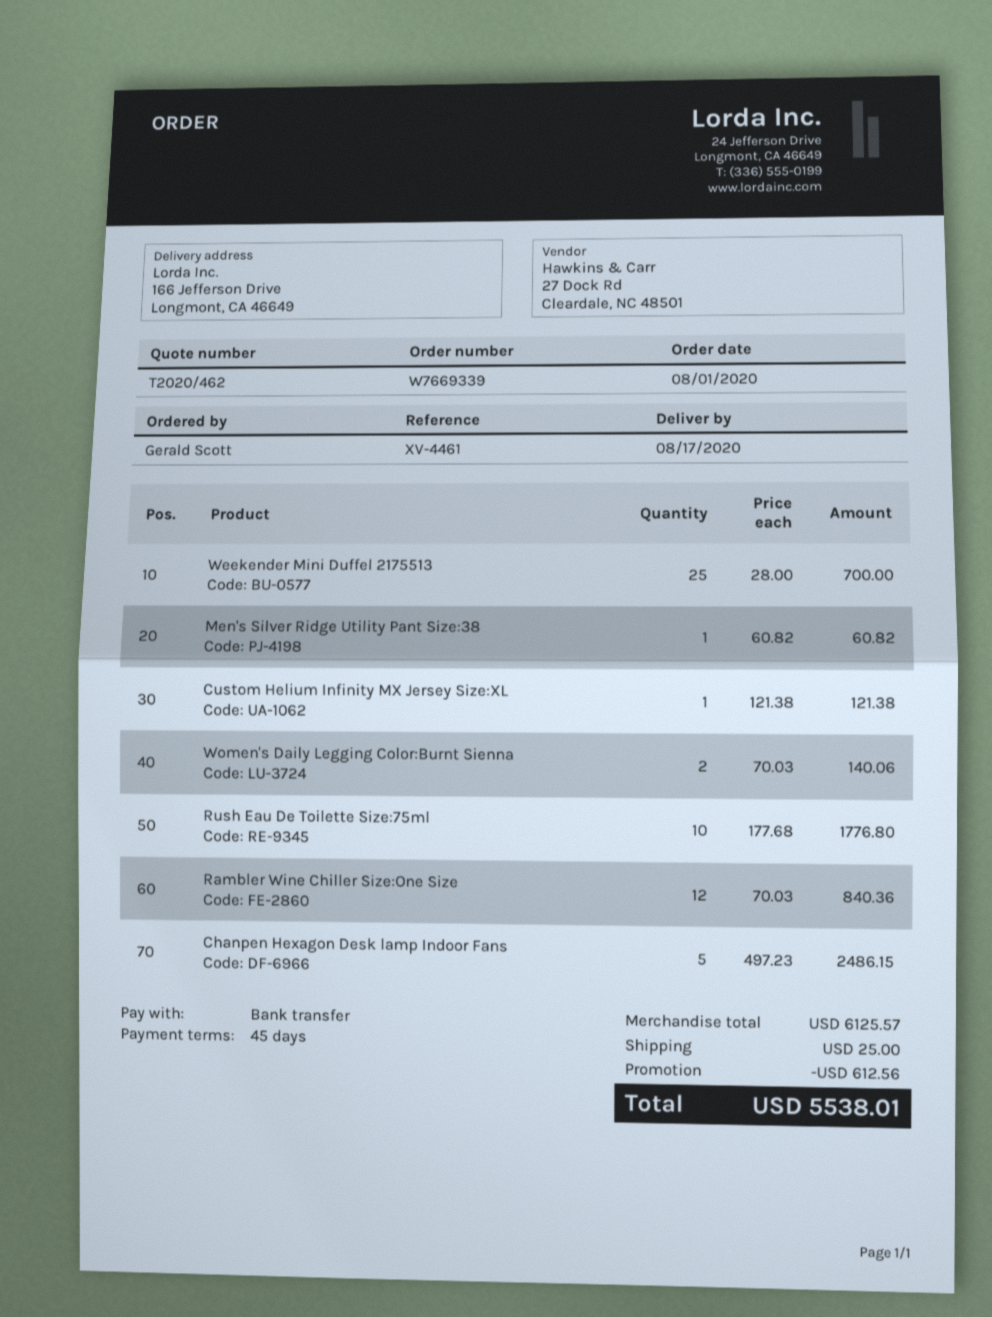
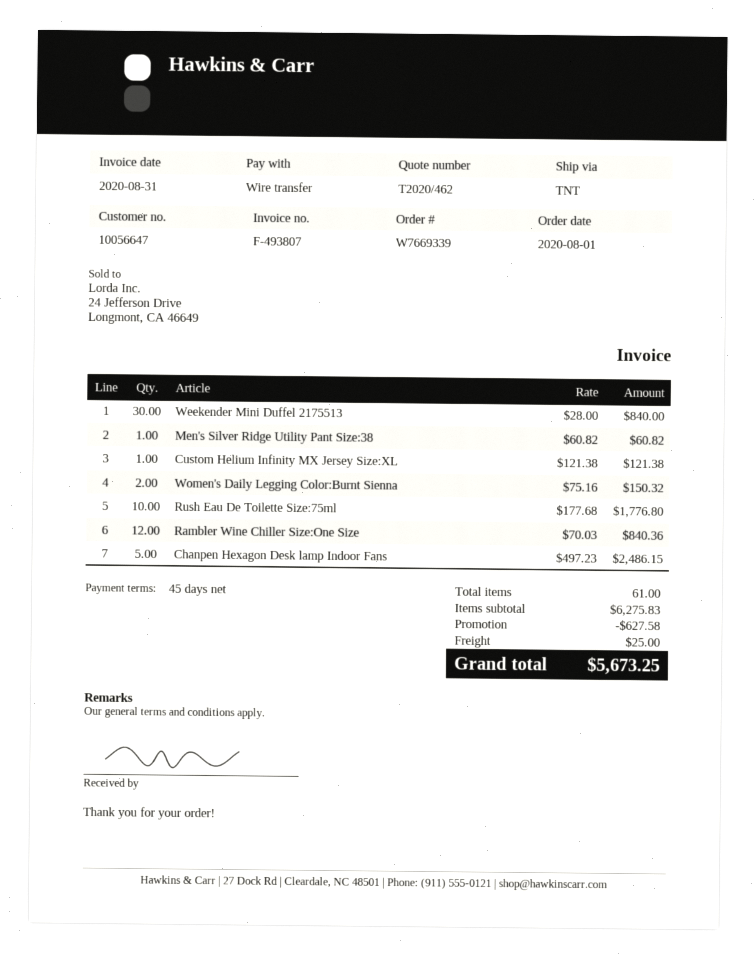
Weekender Mini Duffel 2175513: 25 x 28.00 = 700.00 -> 30 x 28.00 = 840.00
Women's Daily Legging Color:Burnt Sienna: 2 x 70.03 = 140.06 -> 2 x 75.16 = 150.32
subtotal: 6125.57 -> 6275.83
discount: 612.56 -> 627.58
total: 5538.01 -> 5673.25

